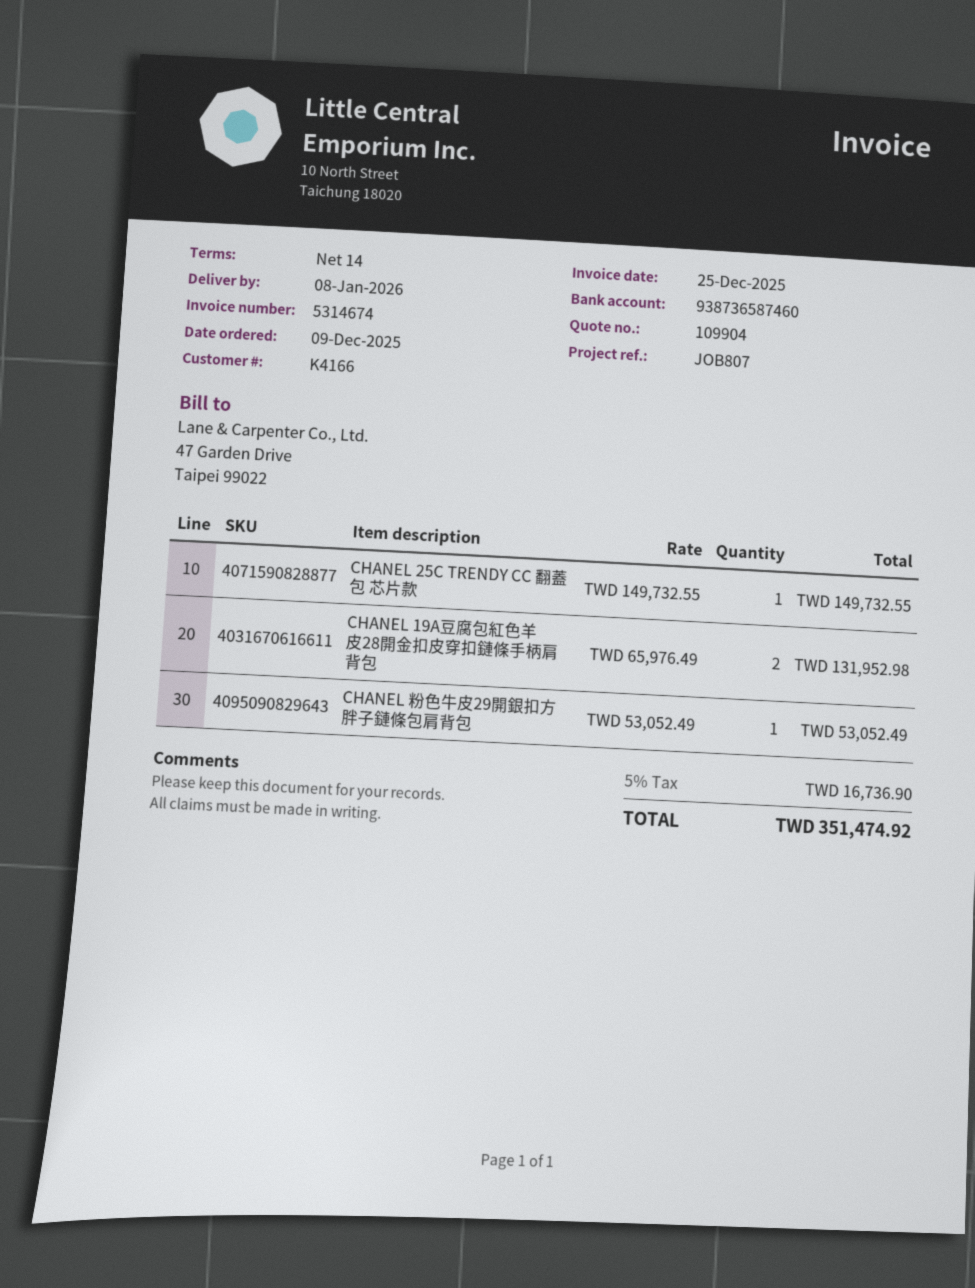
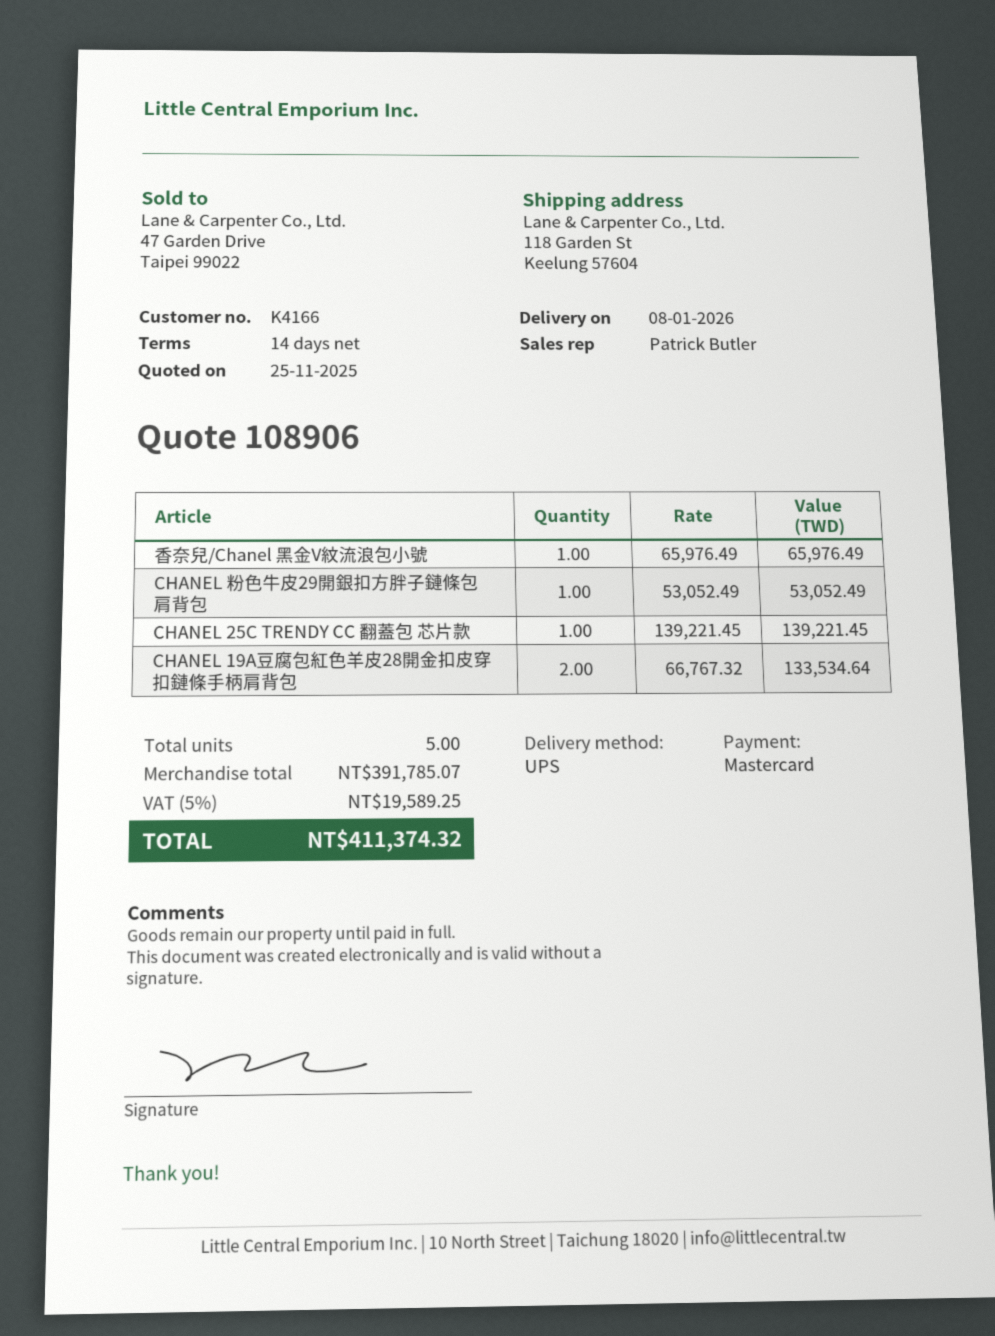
quote number: 109904 -> 108906
CHANEL 25C TRENDY CC 翻蓋包 芯片款: 1 x 149732.55 = 149732.55 -> 1 x 139221.45 = 139221.45
CHANEL 19A豆腐包紅色羊皮28開金扣皮穿扣鏈條手柄肩背包: 2 x 65976.49 = 131952.98 -> 2 x 66767.32 = 133534.64
香奈兒/Chanel 黑金V紋流浪包小號: none -> 1 x 65976.49 = 65976.49
tax: 5% = 16736.90 -> 5% = 19589.25
total: 351474.92 -> 411374.32

